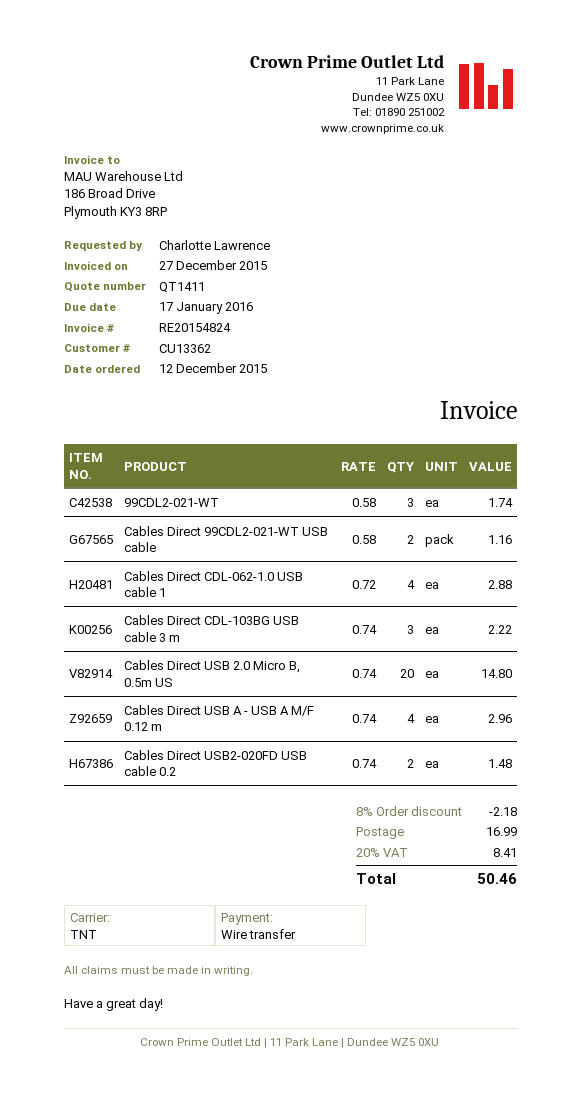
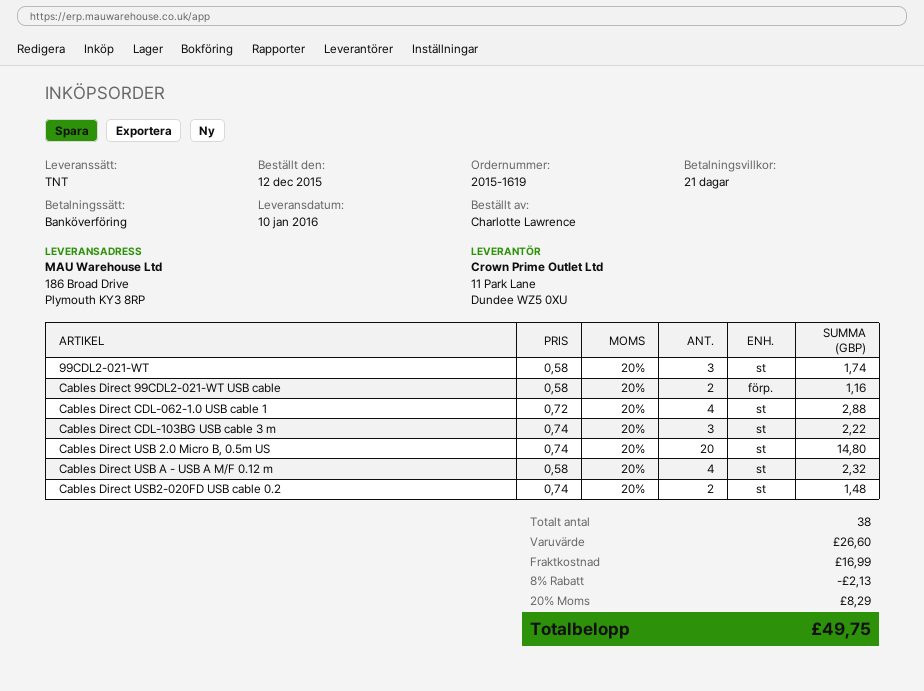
Cables Direct USB A - USB A M/F 0.12 m: 4 x 0.74 = 2.96 -> 4 x 0.58 = 2.32
discount: 8% = 2.18 -> 8% = 2.13
tax: 20% = 8.41 -> 20% = 8.29
total: 50.46 -> 49.75

